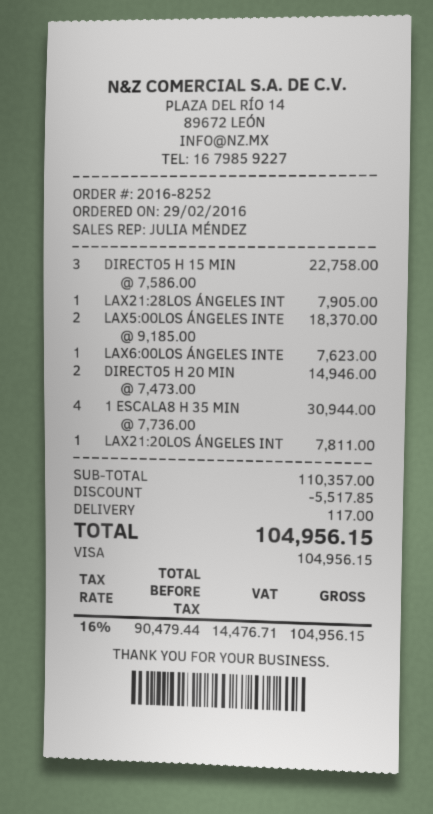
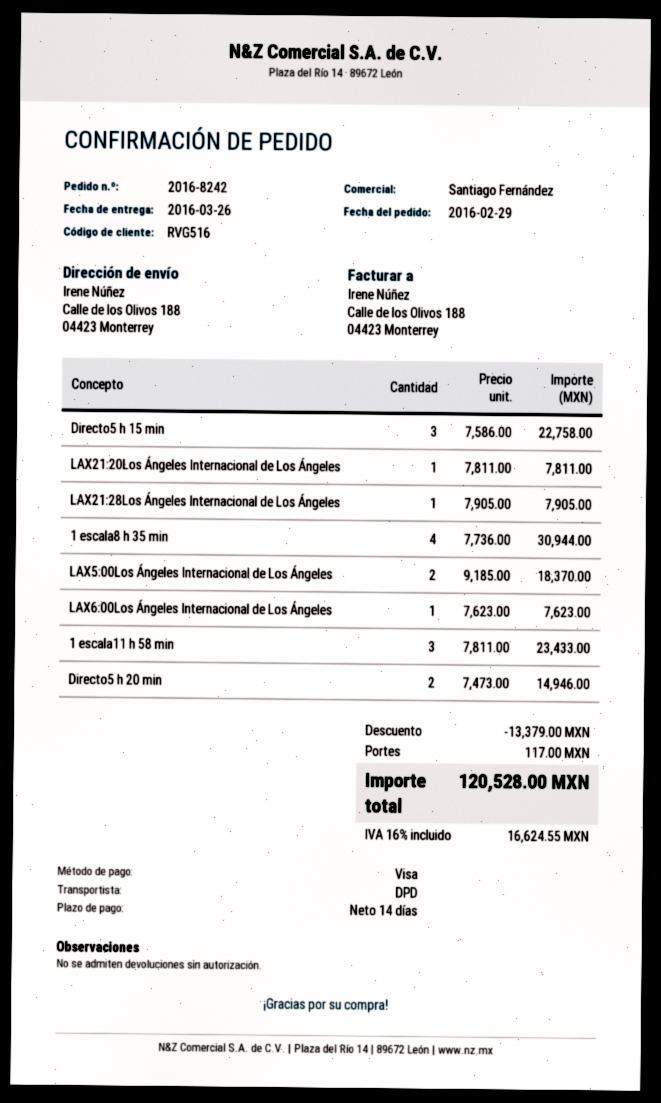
order number: 2016-8252 -> 2016-8242
sales rep: JULIA MÉNDEZ -> Santiago Fernández
1 escala11 h 58 min: none -> 3 x 7811.00 = 23433.00
discount: 5517.85 -> 13379.00
tax: 16% = 14476.71 -> 16% = 16624.55
total: 104956.15 -> 120528.00

